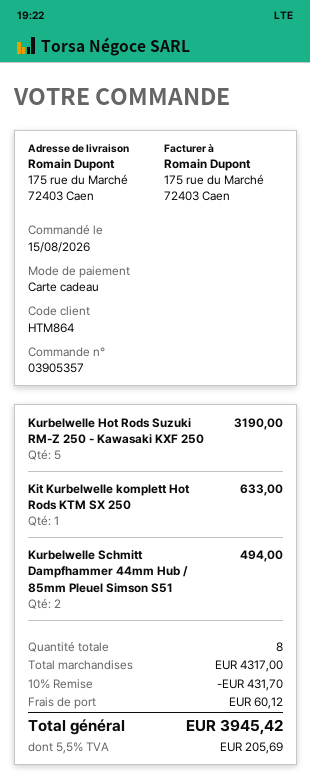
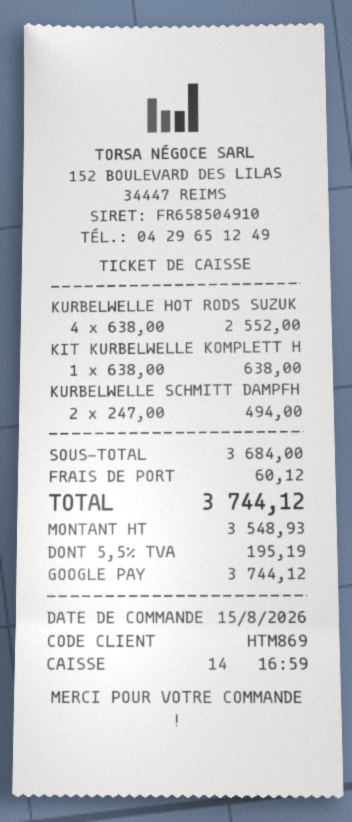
customer number: HTM864 -> HTM869
payment method: gift card -> Google Pay
Kurbelwelle Hot Rods Suzuki RM-Z 250 - Kawasaki KXF 250: 5 for 3190.00 -> 4 for 2552.00
Kit Kurbelwelle komplett Hot Rods KTM SX 250: 1 for 633.00 -> 1 for 638.00
subtotal: 4317.00 -> 3684.00
discount: 10% = 431.70 -> none
tax: 5.5% = 205.69 -> 5.5% = 195.19
total: 3945.42 -> 3744.12

